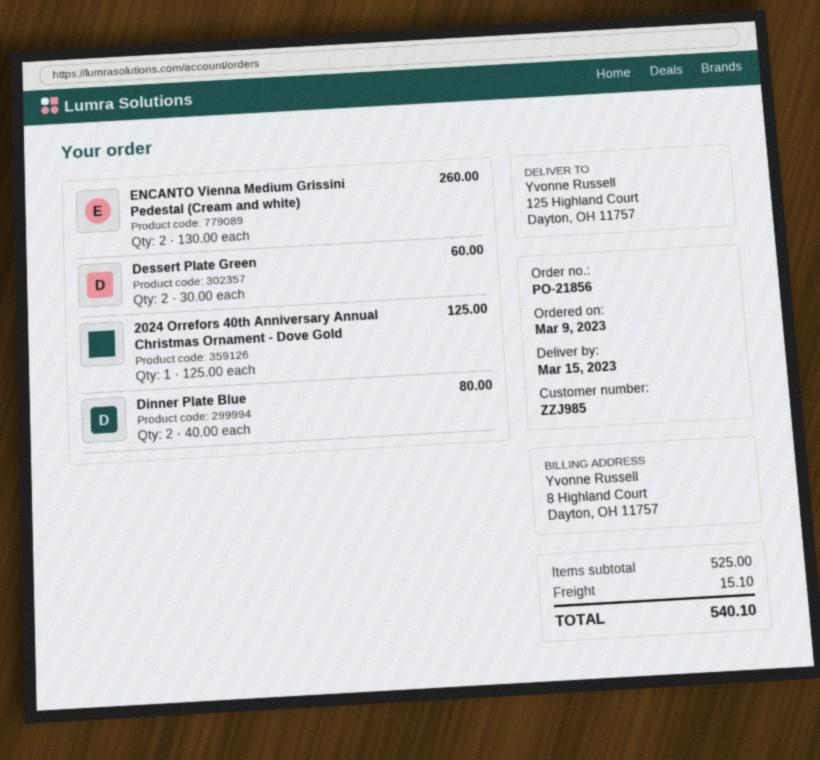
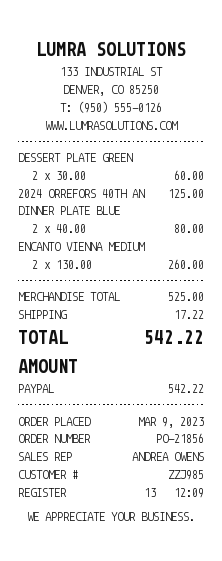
shipping: 15.10 -> 17.22
total: 540.10 -> 542.22

